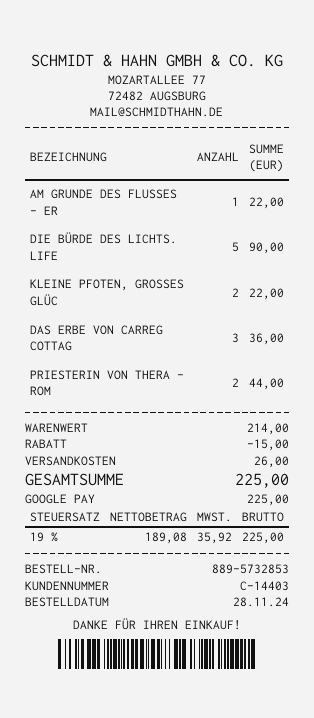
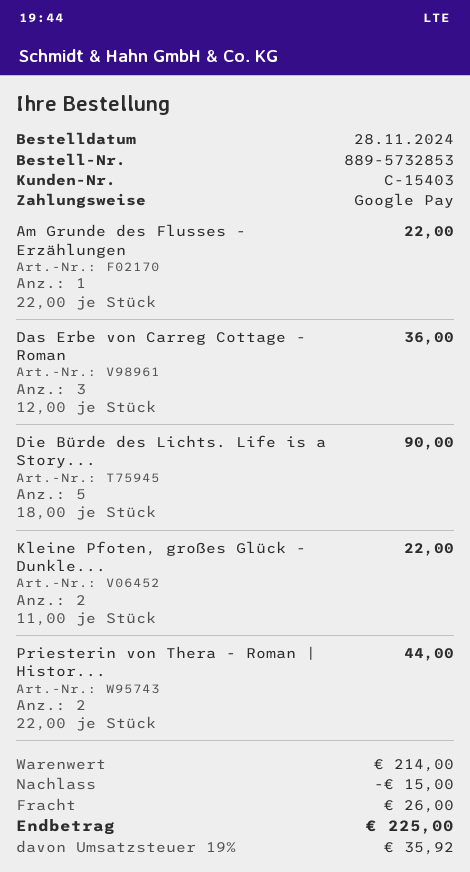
customer number: C-14403 -> C-15403

